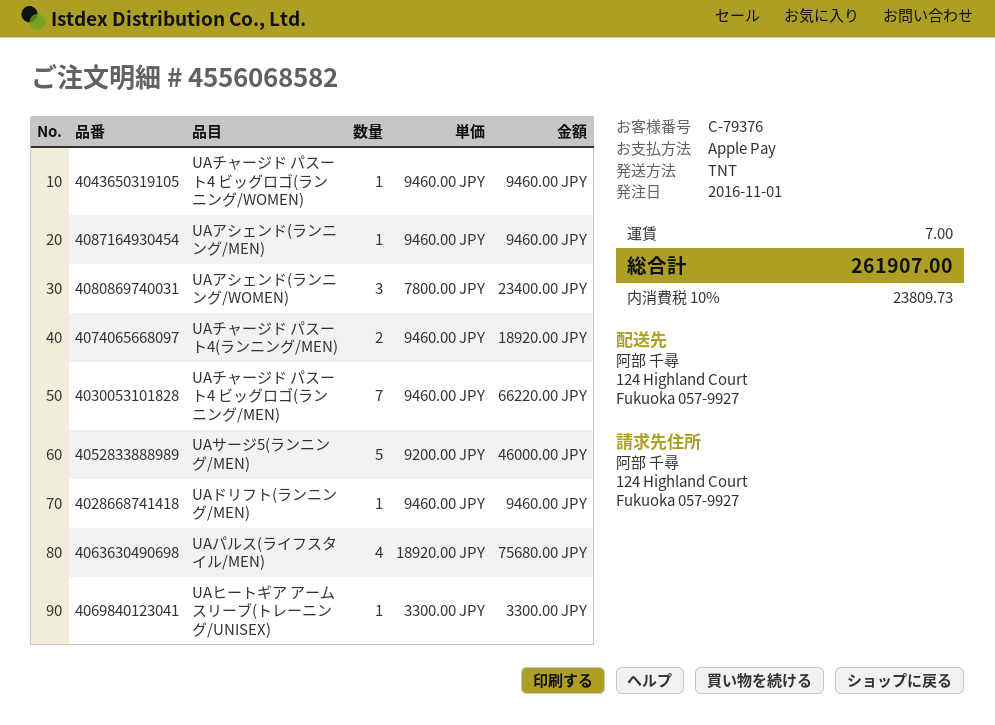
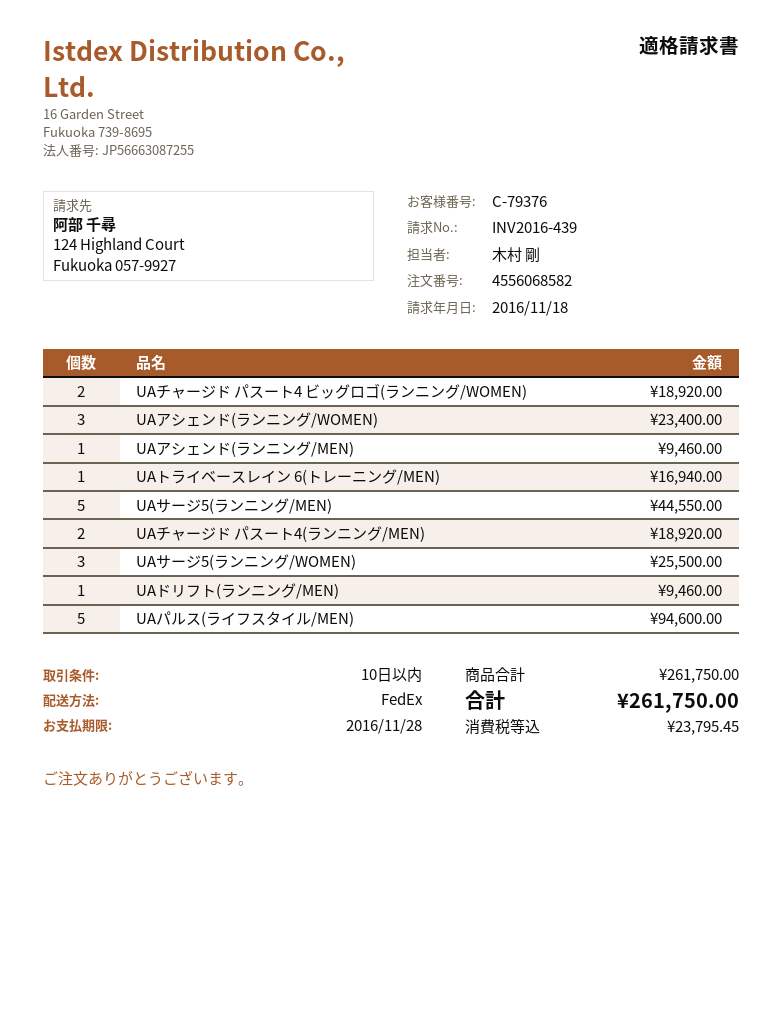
shipping method: TNT -> FedEx
UAチャージド パスート4 ビッグロゴ(ランニング/WOMEN): 1 for 9460.00 -> 2 for 18920.00
UAチャージド パスート4 ビッグロゴ(ランニング/MEN): 7 for 66220.00 -> none
UAサージ5(ランニング/MEN): 5 for 46000.00 -> 5 for 44550.00
UAパルス(ライフスタイル/MEN): 4 for 75680.00 -> 5 for 94600.00
UAヒートギア アームスリーブ(トレーニング/UNISEX): 1 for 3300.00 -> none
UAトライベースレイン 6(トレーニング/MEN): none -> 1 for 16940.00
UAサージ5(ランニング/WOMEN): none -> 3 for 25500.00
shipping: 7.00 -> none
tax: 23809.73 -> 23795.45
total: 261907.00 -> 261750.00

